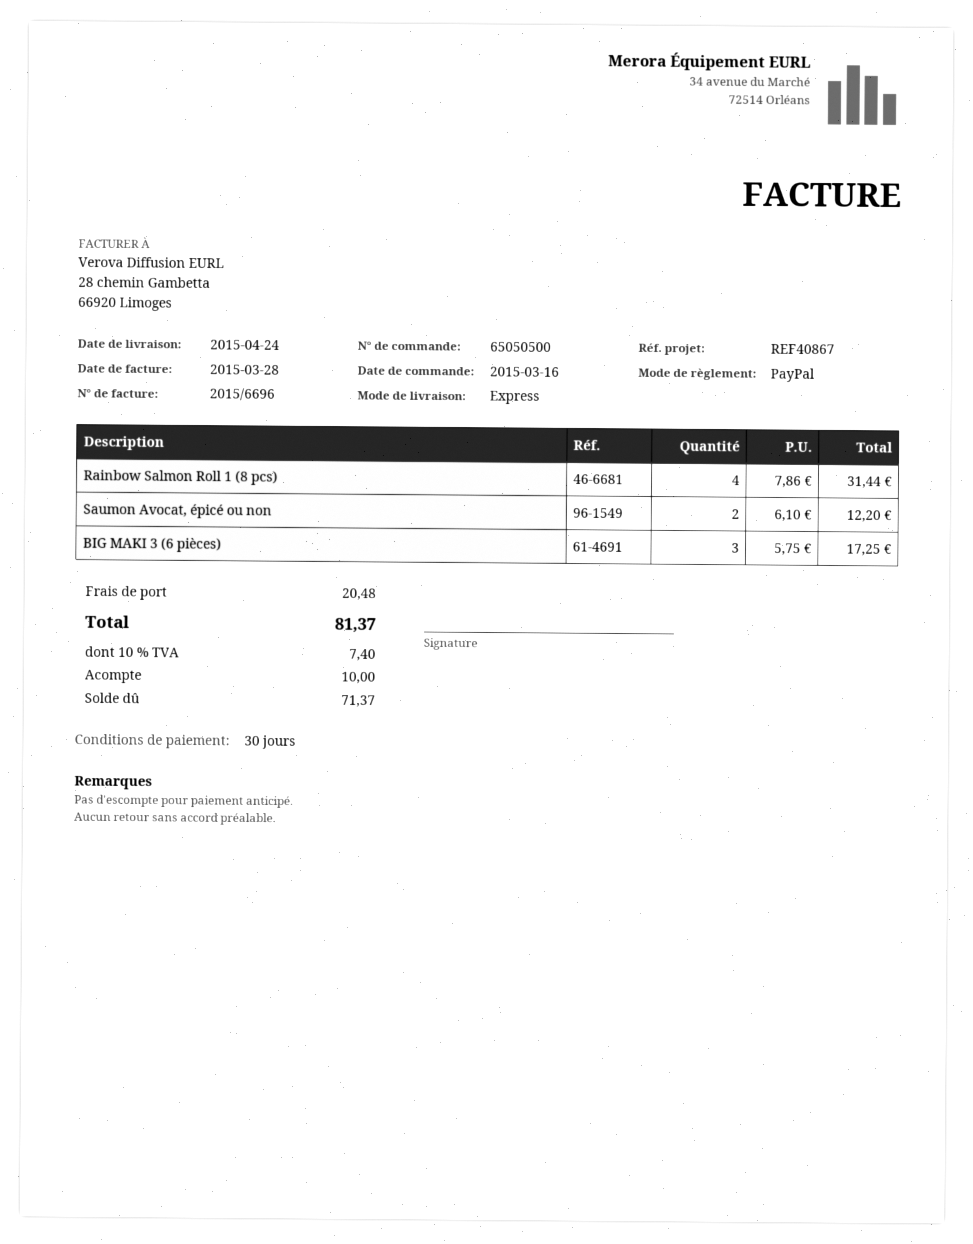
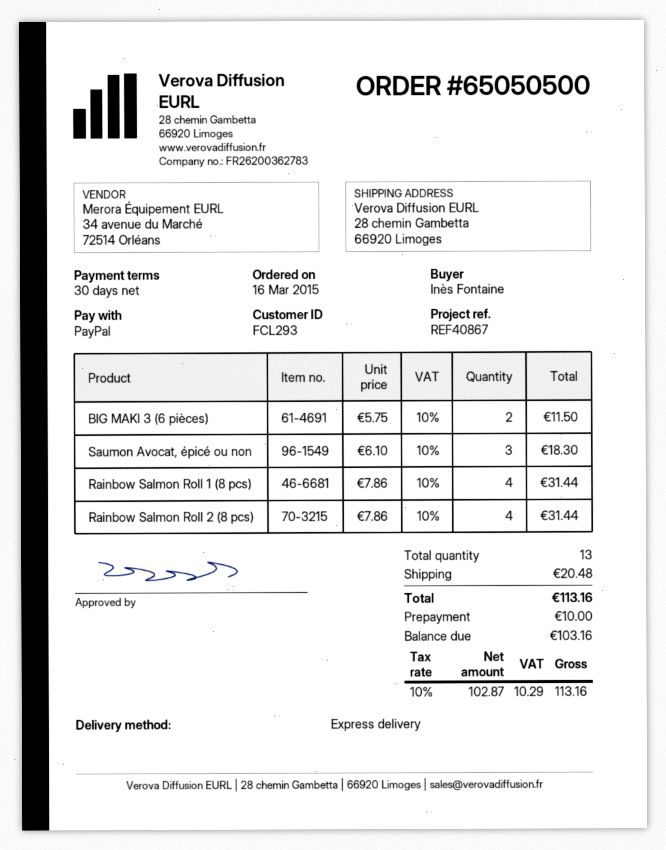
Saumon Avocat, épicé ou non: 2 x 6.10 = 12.20 -> 3 x 6.10 = 18.30
BIG MAKI 3 (6 pièces): 3 x 5.75 = 17.25 -> 2 x 5.75 = 11.50
Rainbow Salmon Roll 2 (8 pcs): none -> 4 x 7.86 = 31.44
tax: 10% = 7.40 -> 10% = 10.29
total: 81.37 -> 113.16
balance: 71.37 -> 103.16

